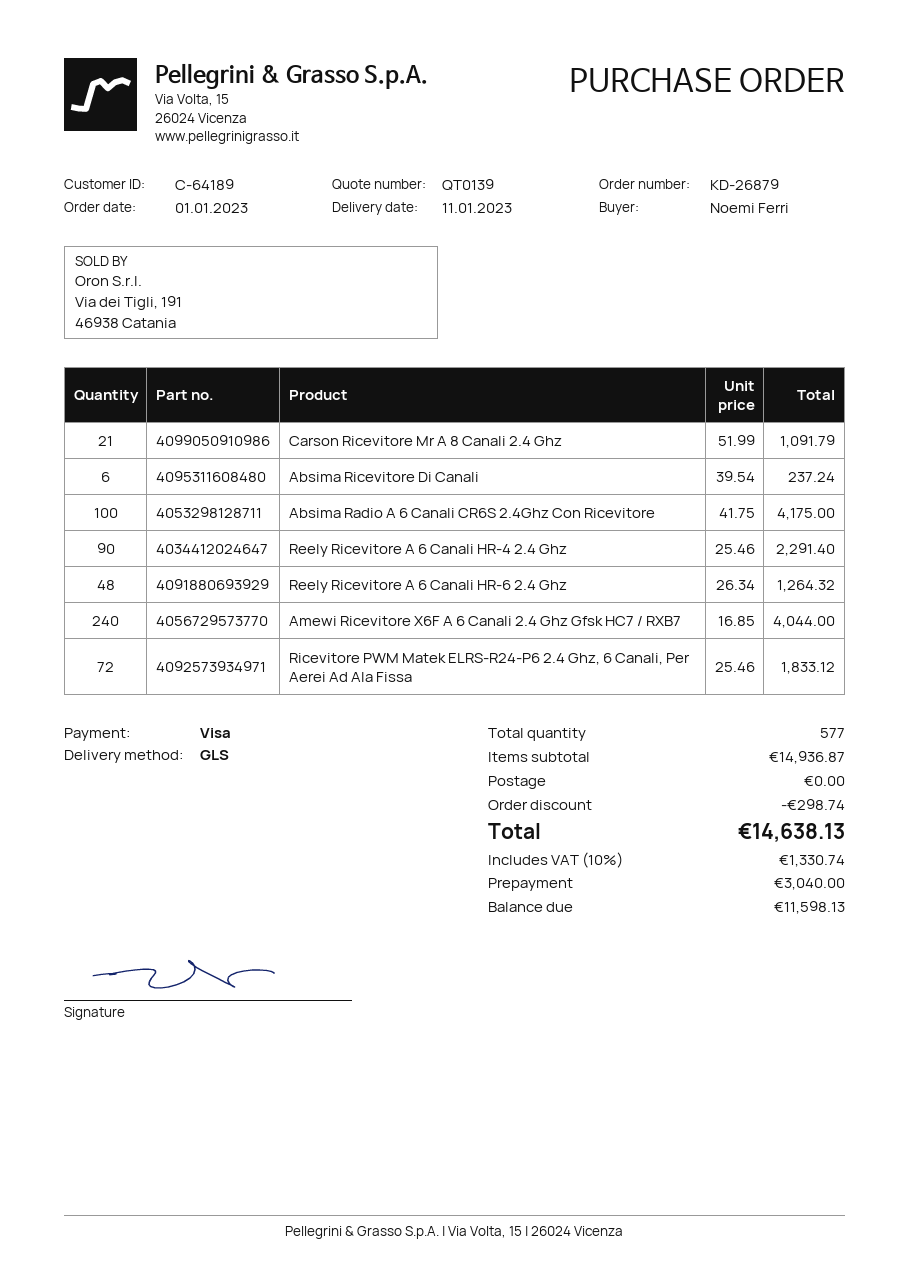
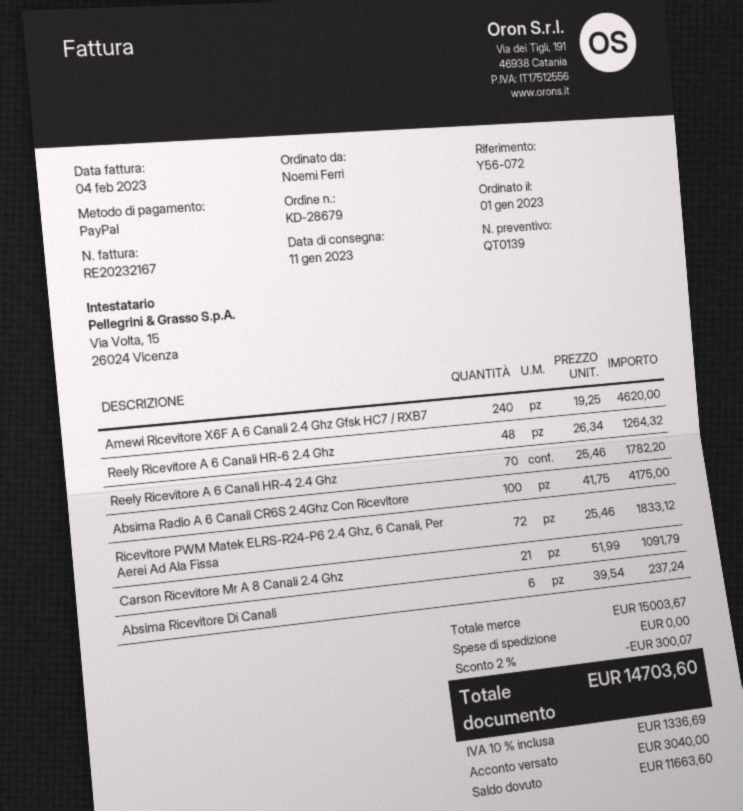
order number: KD-26879 -> KD-28679
payment method: Visa -> PayPal
Reely Ricevitore A 6 Canali HR-4 2.4 Ghz: 90 x 25.46 = 2291.40 -> 70 x 25.46 = 1782.20
Amewi Ricevitore X6F A 6 Canali 2.4 Ghz Gfsk HC7 / RXB7: 240 x 16.85 = 4044.00 -> 240 x 19.25 = 4620.00
subtotal: 14936.87 -> 15003.67
discount: 298.74 -> 300.07
tax: 10% = 1330.74 -> 10% = 1336.69
total: 14638.13 -> 14703.60
balance: 11598.13 -> 11663.60

